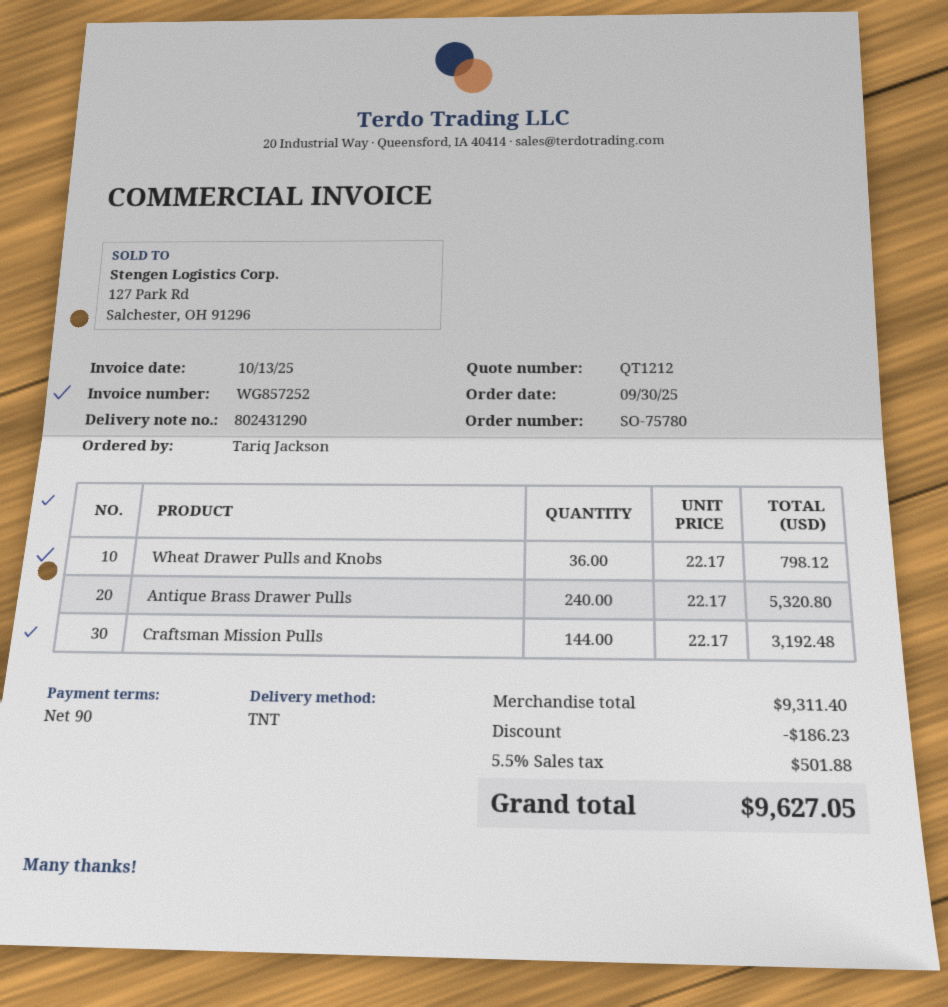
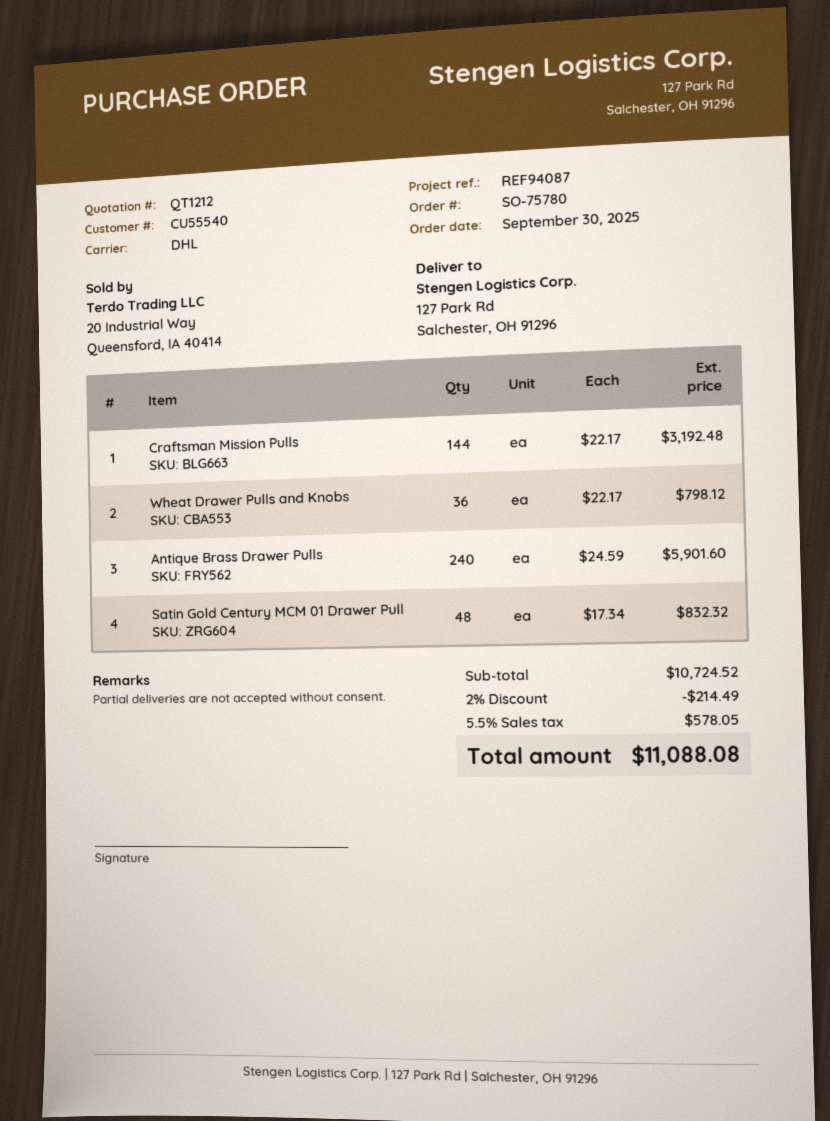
shipping method: TNT -> DHL
Antique Brass Drawer Pulls: 240 x 22.17 = 5320.80 -> 240 x 24.59 = 5901.60
Satin Gold Century MCM 01 Drawer Pull: none -> 48 x 17.34 = 832.32
subtotal: 9311.40 -> 10724.52
discount: 186.23 -> 214.49
tax: 5.5% = 501.88 -> 5.5% = 578.05
total: 9627.05 -> 11088.08

